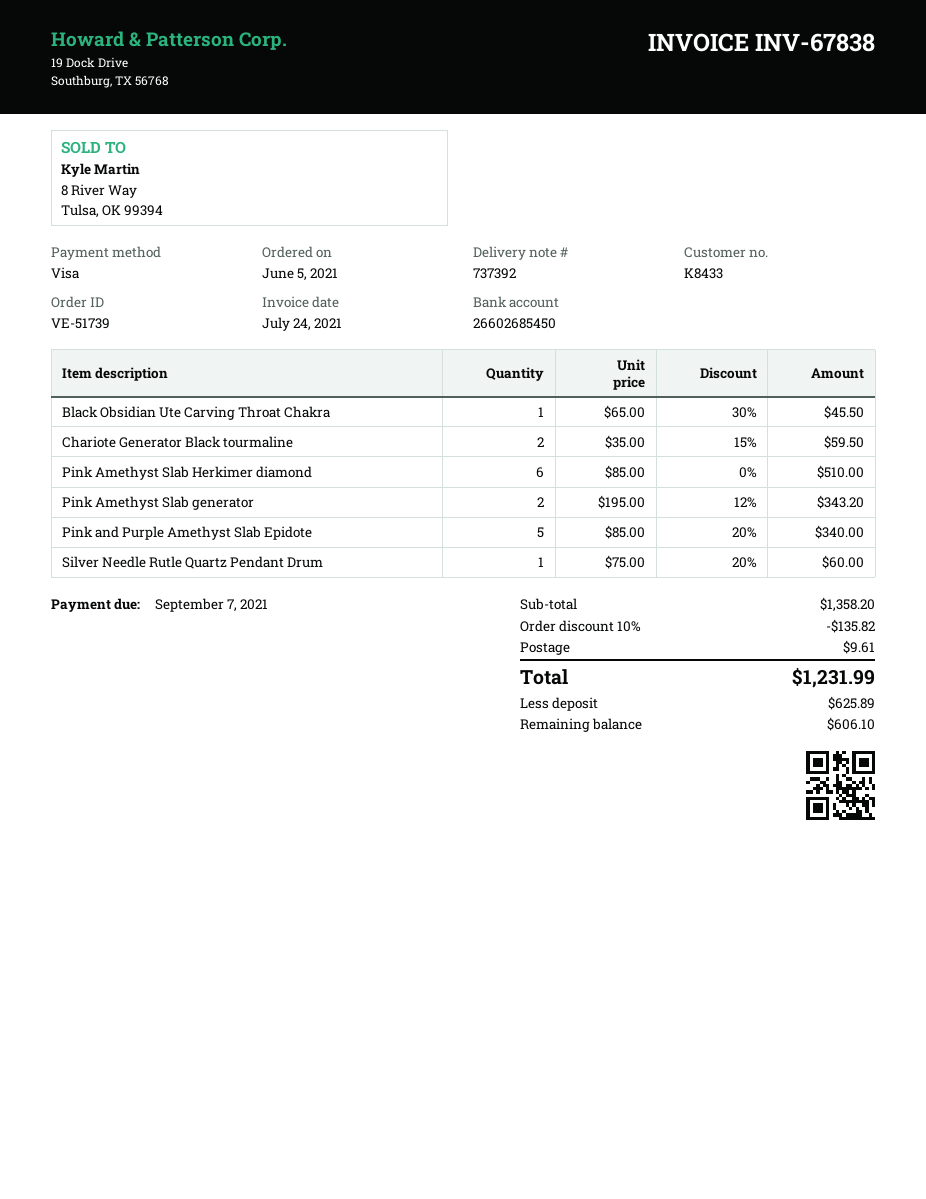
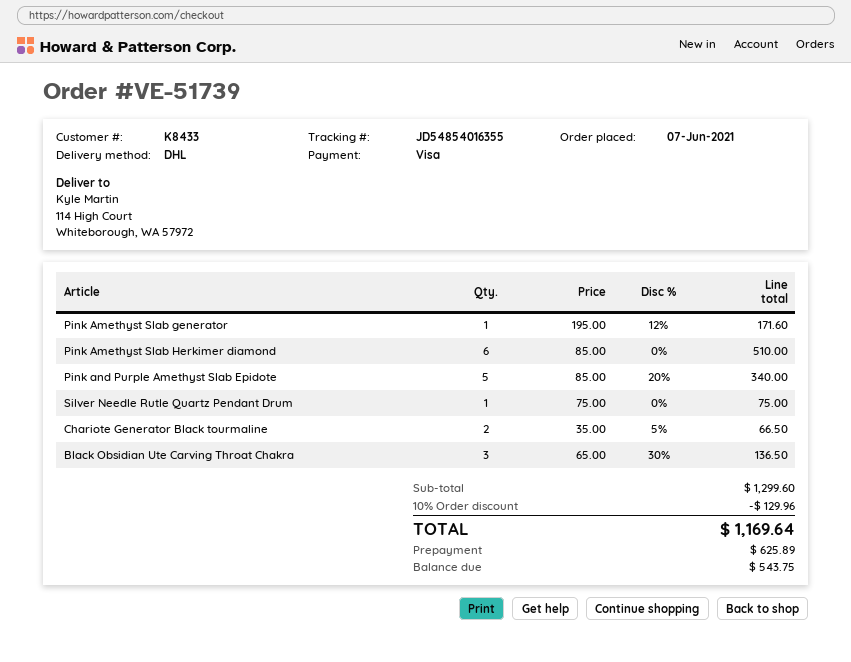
order date: 2021-06-05 -> 2021-06-07
Black Obsidian Ute Carving Throat Chakra: 1 x 65.00 - 30% = 45.50 -> 3 x 65.00 - 30% = 136.50
Chariote Generator Black tourmaline: 2 x 35.00 - 15% = 59.50 -> 2 x 35.00 - 5% = 66.50
Pink Amethyst Slab generator: 2 x 195.00 - 12% = 343.20 -> 1 x 195.00 - 12% = 171.60
Silver Needle Rutle Quartz Pendant Drum: 1 x 75.00 - 20% = 60.00 -> 1 x 75.00 = 75.00
subtotal: 1358.20 -> 1299.60
discount: 10% = 135.82 -> 10% = 129.96
shipping: 9.61 -> none
total: 1231.99 -> 1169.64
balance: 606.10 -> 543.75

